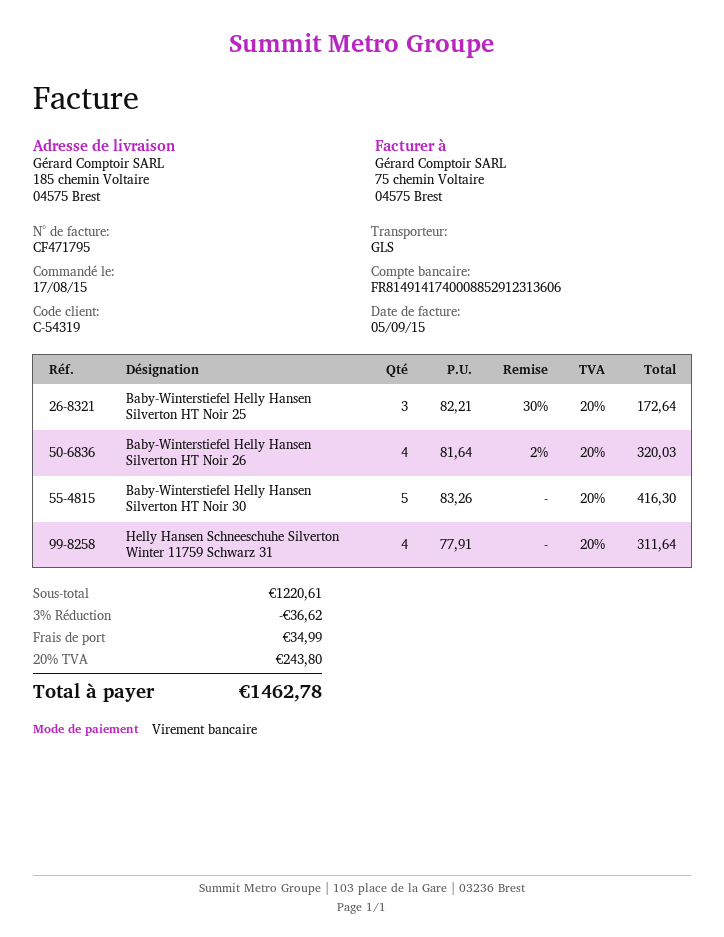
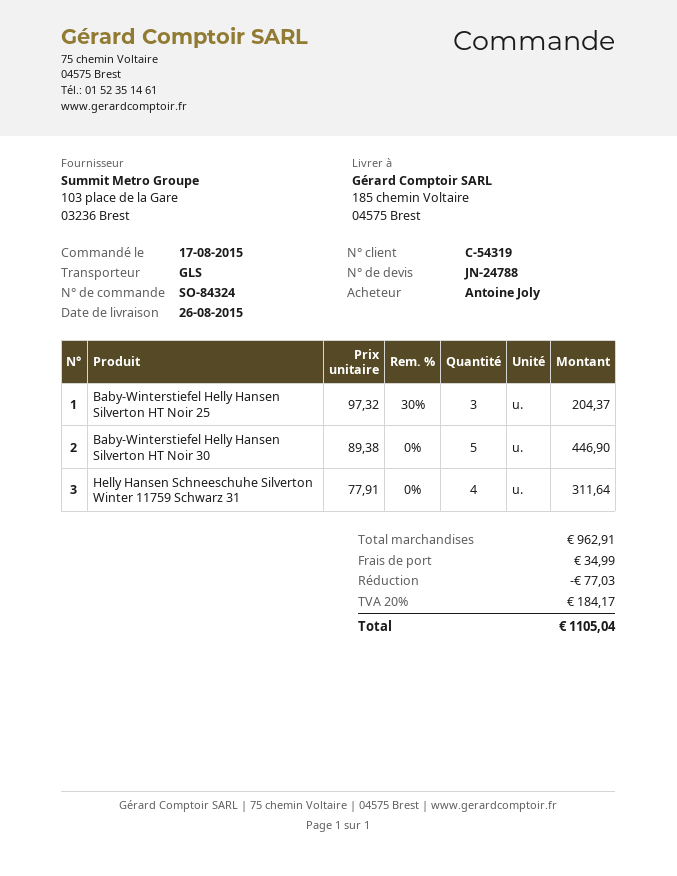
Baby-Winterstiefel Helly Hansen Silverton HT Noir 25: 3 x 82.21 - 30% = 172.64 -> 3 x 97.32 - 30% = 204.37
Baby-Winterstiefel Helly Hansen Silverton HT Noir 26: 4 x 81.64 - 2% = 320.03 -> none
Baby-Winterstiefel Helly Hansen Silverton HT Noir 30: 5 x 83.26 = 416.30 -> 5 x 89.38 = 446.90
subtotal: 1220.61 -> 962.91
discount: 36.62 -> 77.03
tax: 20% = 243.80 -> 20% = 184.17
total: 1462.78 -> 1105.04

